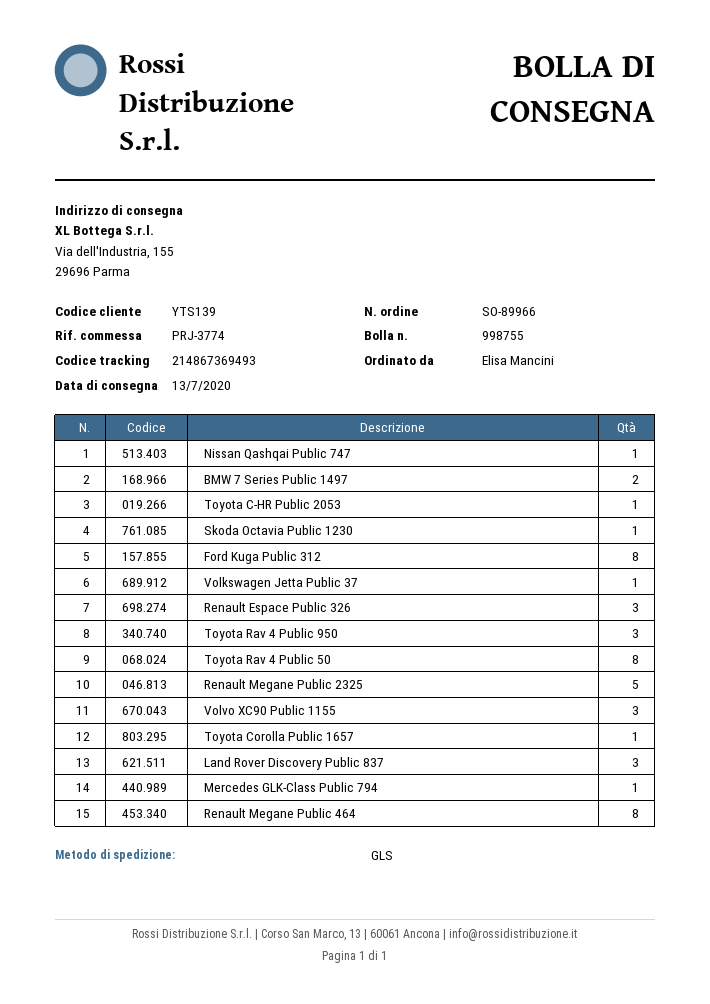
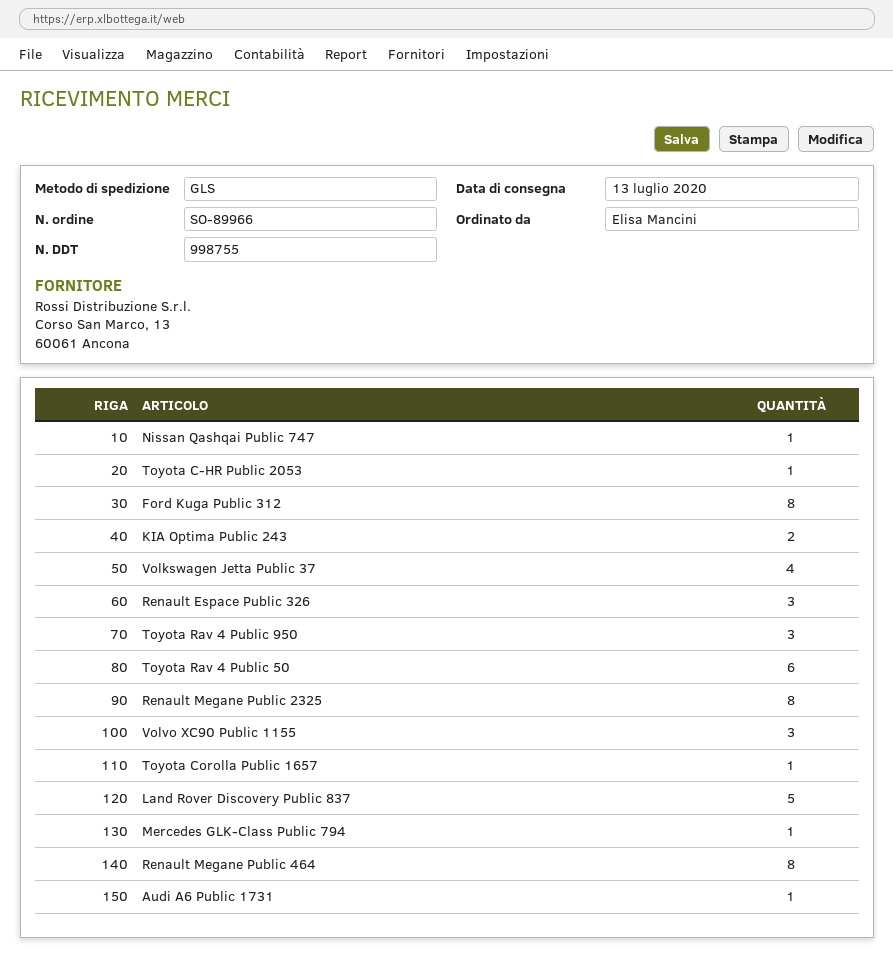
BMW 7 Series Public 1497: 2 -> none
Skoda Octavia Public 1230: 1 -> none
Volkswagen Jetta Public 37: 1 -> 4
Toyota Rav 4 Public 50: 8 -> 6
Renault Megane Public 2325: 5 -> 8
Land Rover Discovery Public 837: 3 -> 5
KIA Optima Public 243: none -> 2
Audi A6 Public 1731: none -> 1

